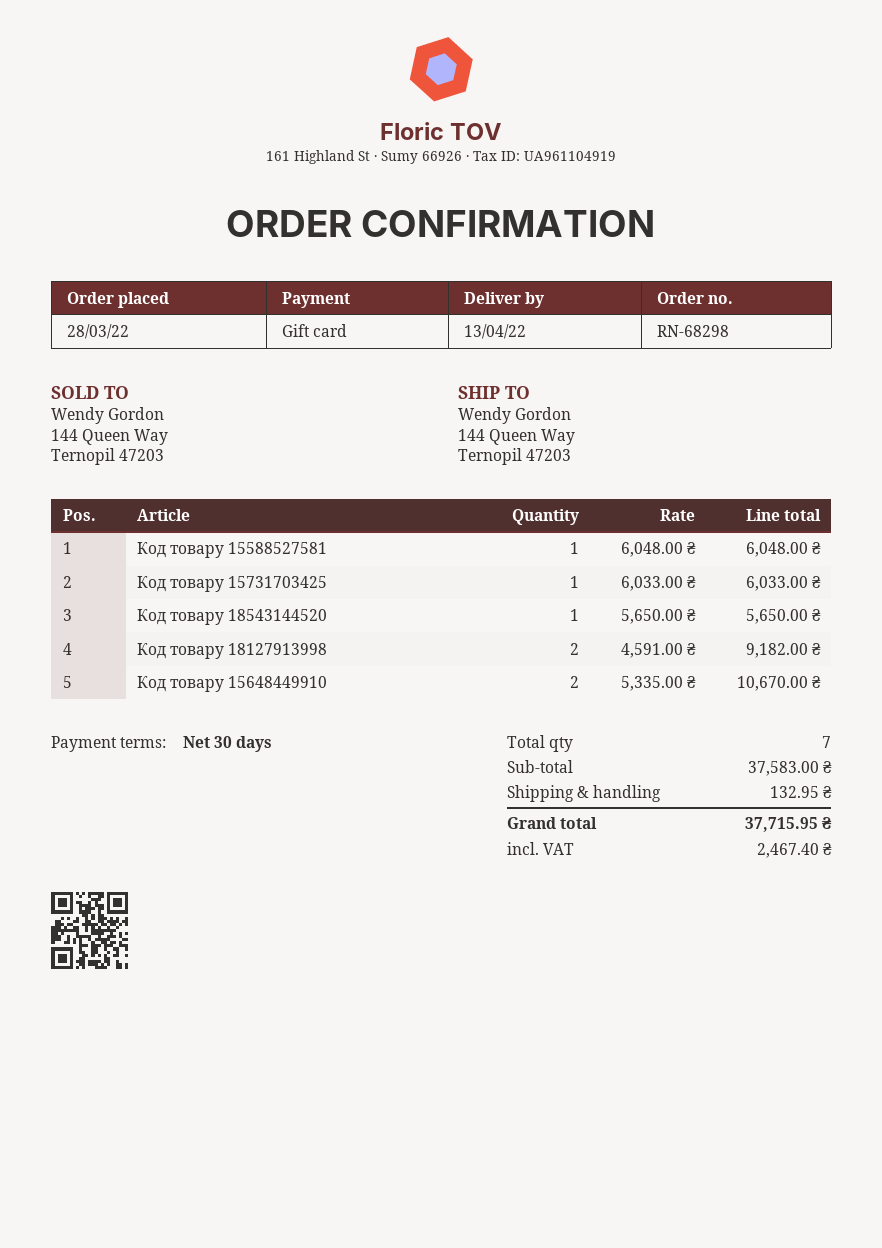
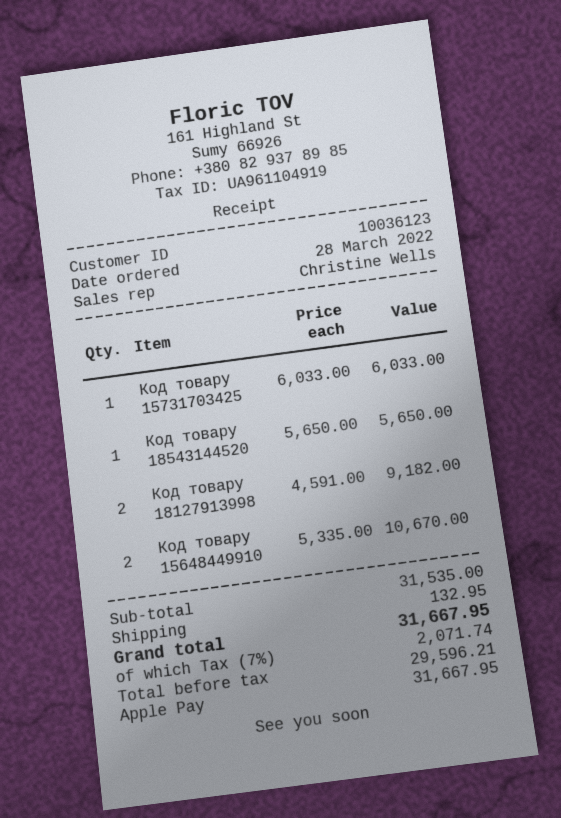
payment method: gift card -> Apple Pay
Код товару 15588527581: 1 x 6048.00 = 6048.00 -> none
subtotal: 37583.00 -> 31535.00
tax: 2467.40 -> 2071.74
total: 37715.95 -> 31667.95

